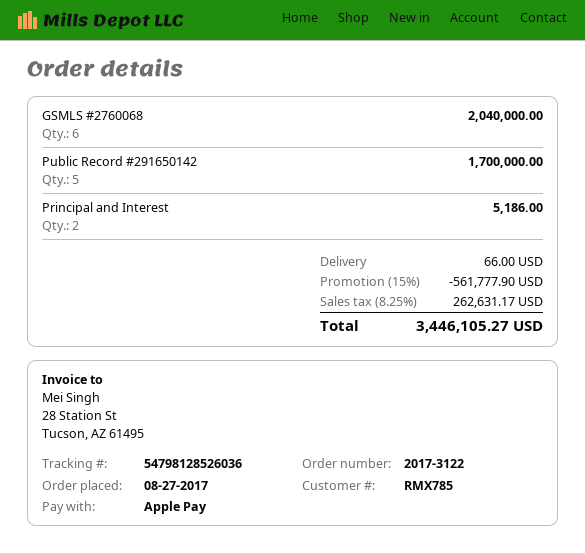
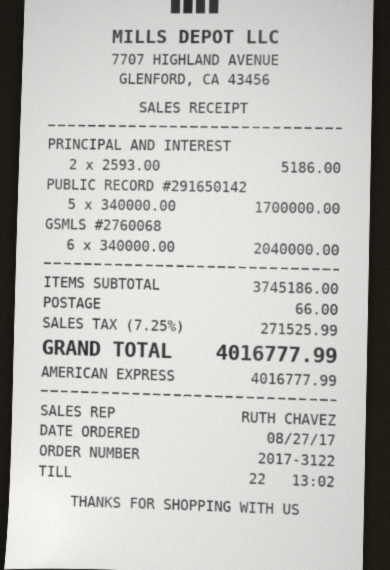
payment method: Apple Pay -> American Express
discount: 15% = 561777.90 -> none
tax: 8.25% = 262631.17 -> 7.25% = 271525.99
total: 3446105.27 -> 4016777.99

